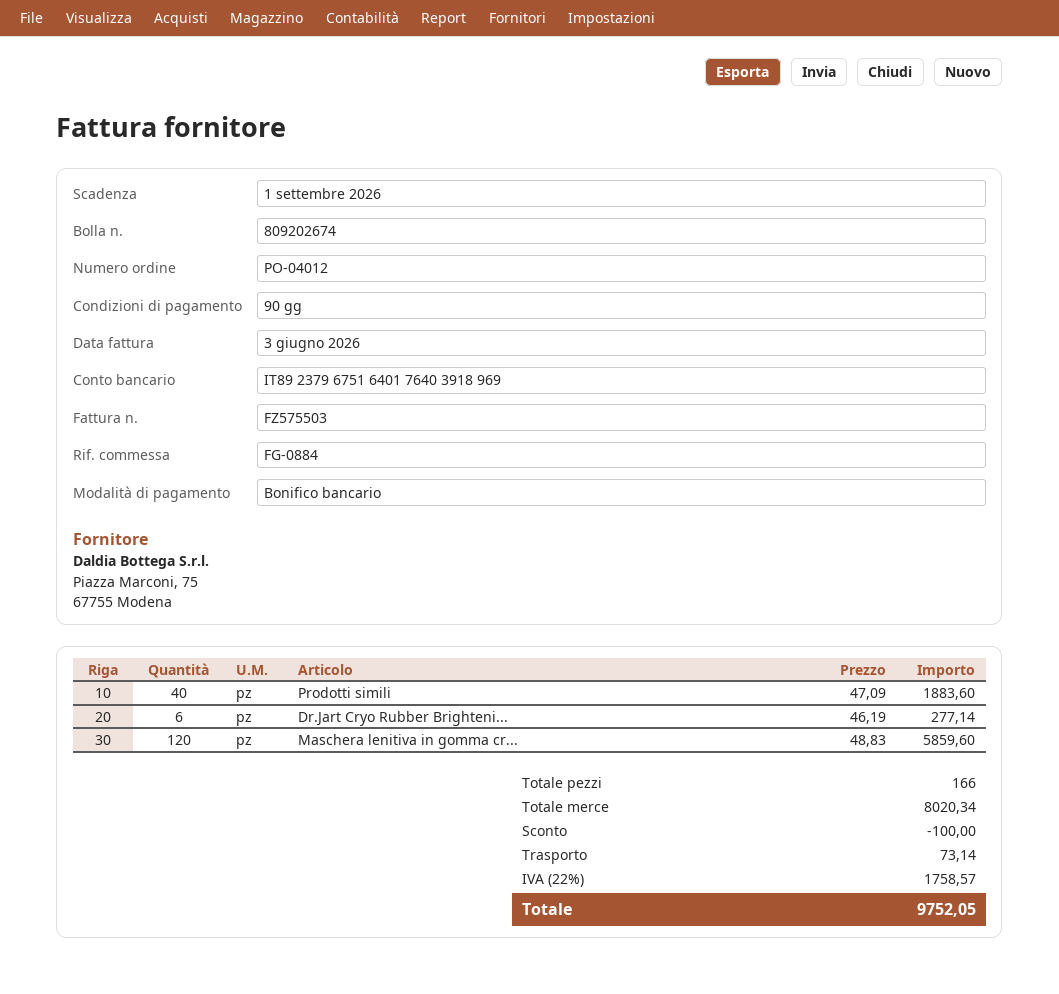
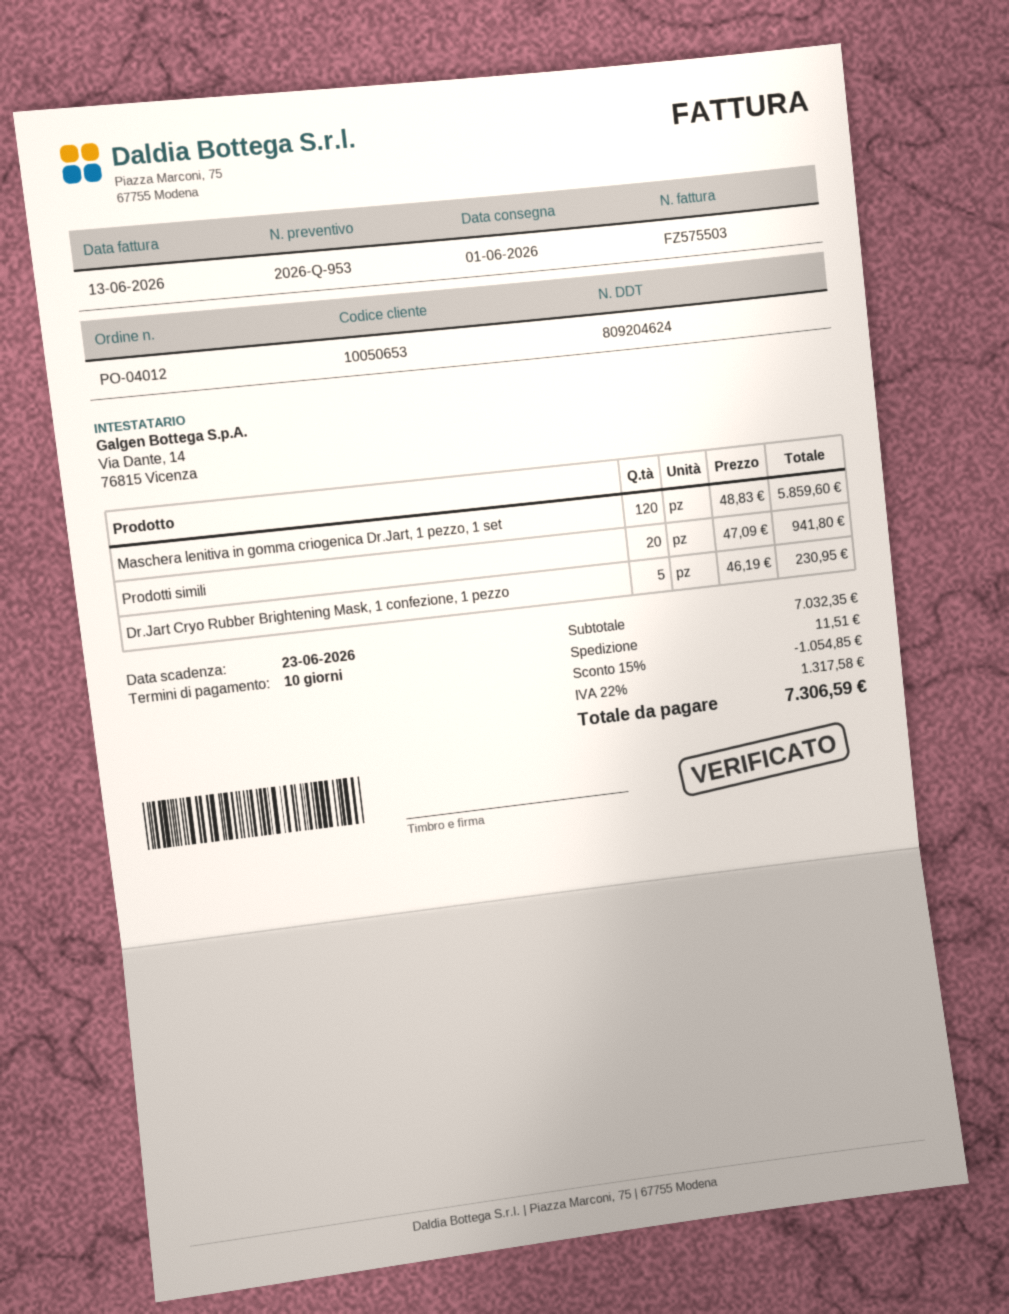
delivery note number: 809202674 -> 809204624
invoice date: 2026-06-03 -> 2026-06-13
payment terms: 90 days -> 10 days
due date: 2026-09-01 -> 2026-06-23
Prodotti simili: 40 x 47.09 = 1883.60 -> 20 x 47.09 = 941.80
Dr.Jart Cryo Rubber Brighteni...: 6 x 46.19 = 277.14 -> 5 x 46.19 = 230.95
subtotal: 8020.34 -> 7032.35
discount: 100.00 -> 1054.85
shipping: 73.14 -> 11.51
tax: 22% = 1758.57 -> 22% = 1317.58
total: 9752.05 -> 7306.59

